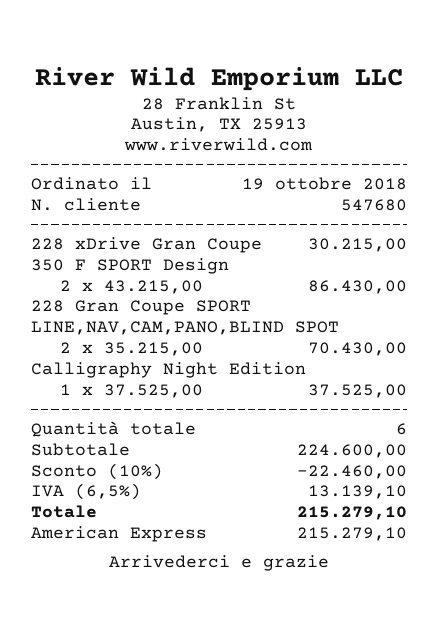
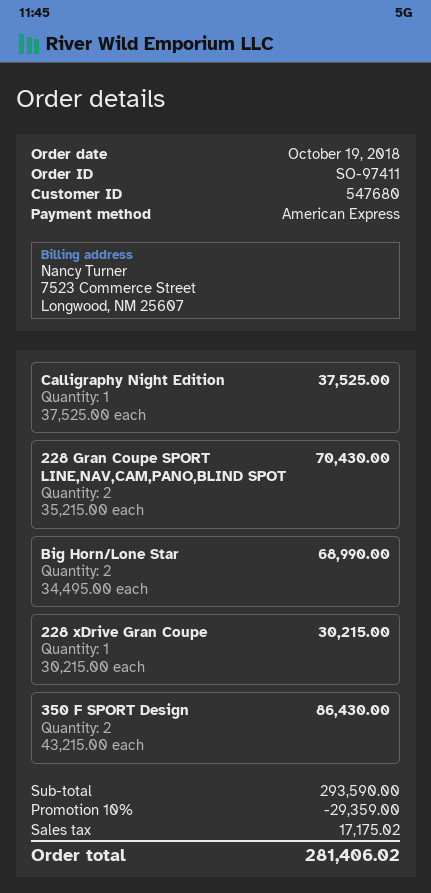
Big Horn/Lone Star: none -> 2 x 34495.00 = 68990.00
subtotal: 224600.00 -> 293590.00
discount: 10% = 22460.00 -> 10% = 29359.00
tax: 13139.10 -> 17175.02
total: 215279.10 -> 281406.02

